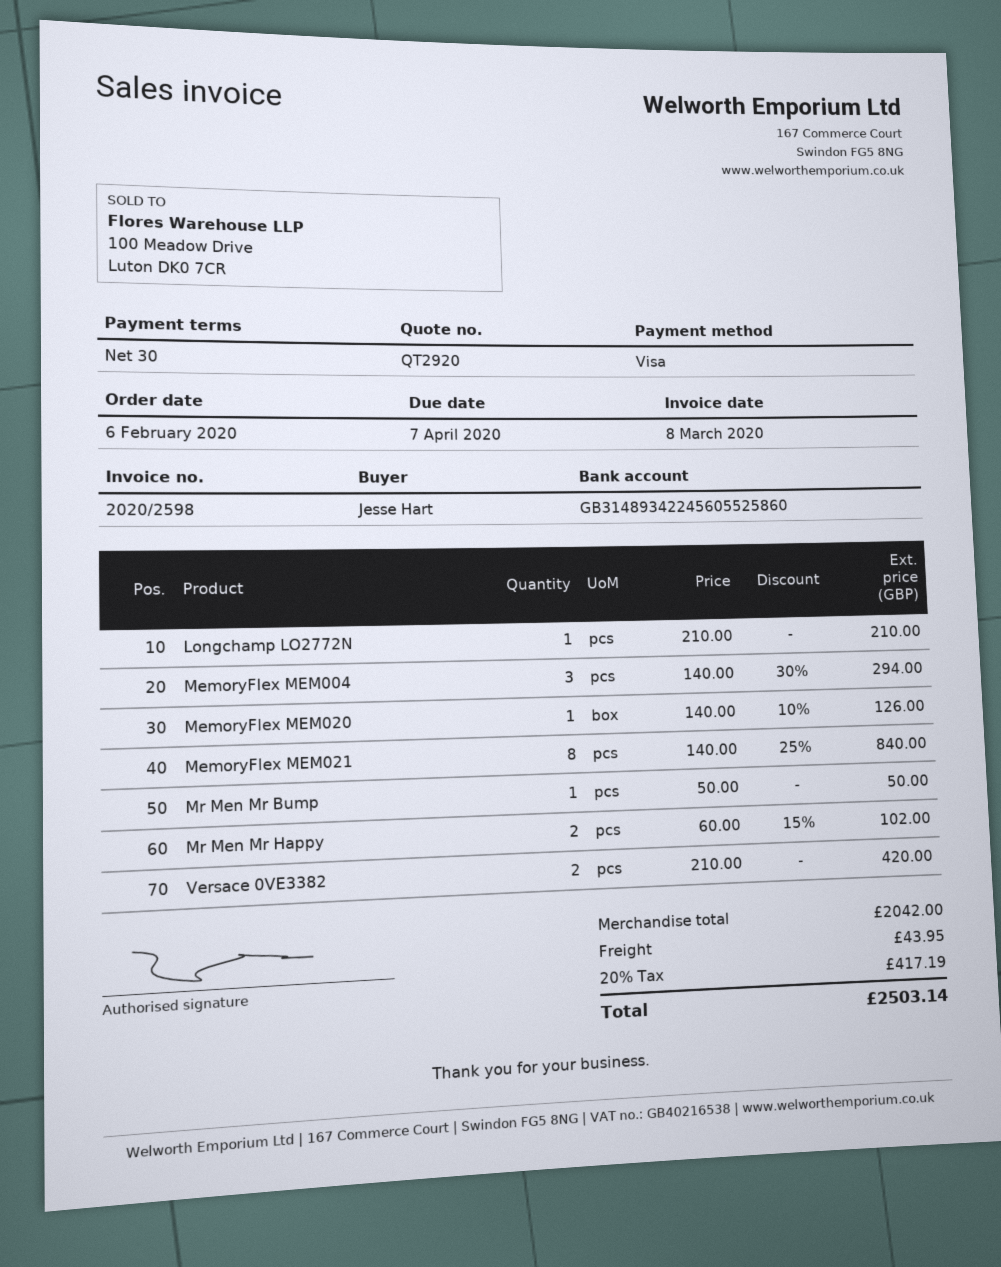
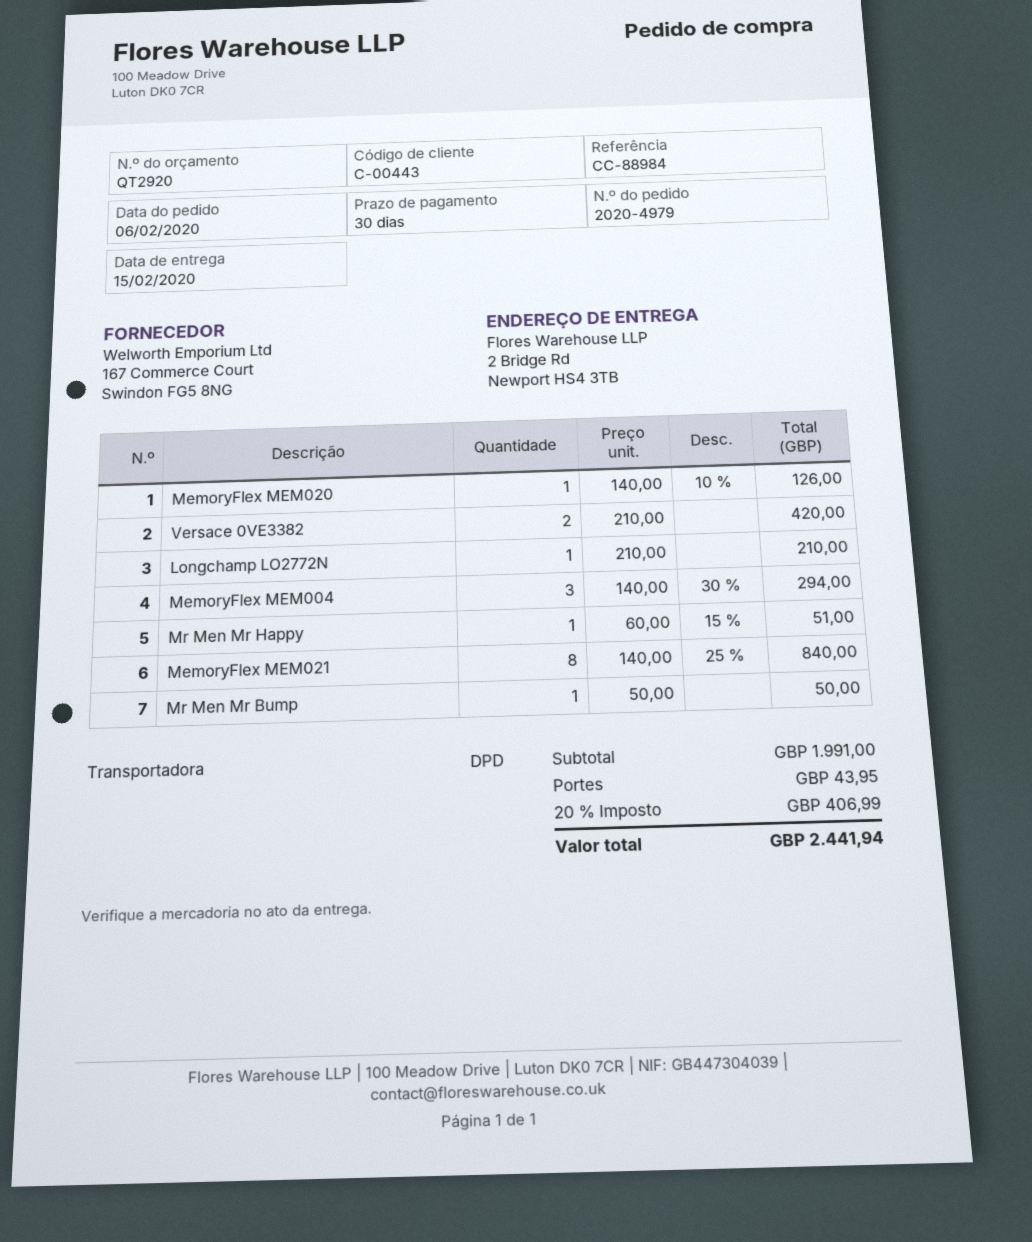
Mr Men Mr Happy: 2 x 60.00 - 15% = 102.00 -> 1 x 60.00 - 15% = 51.00
subtotal: 2042.00 -> 1991.00
tax: 20% = 417.19 -> 20% = 406.99
total: 2503.14 -> 2441.94

